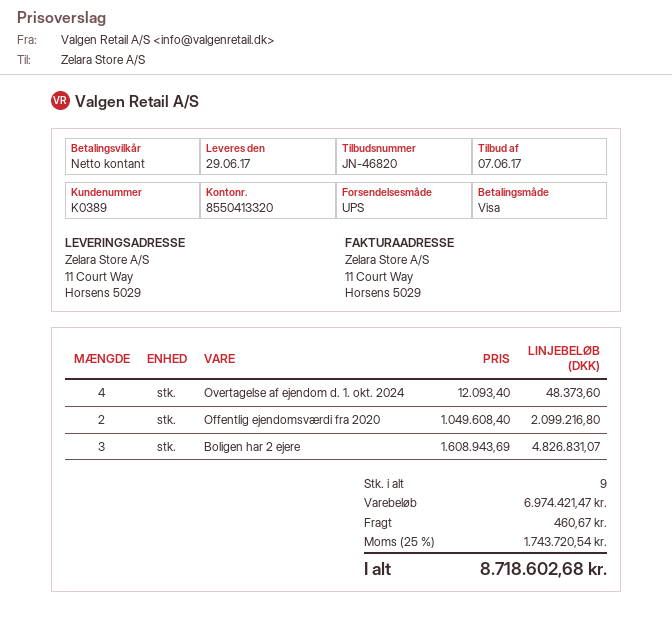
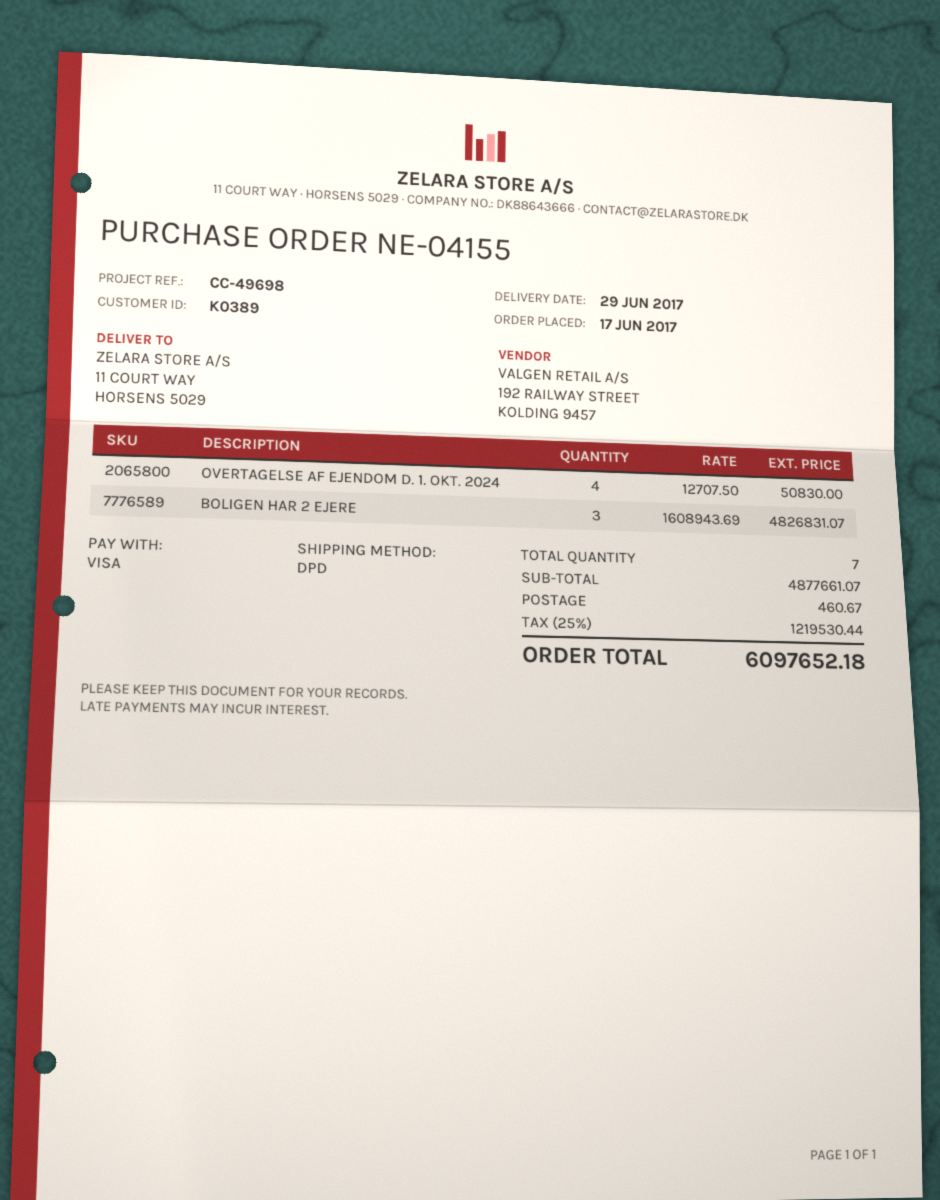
shipping method: UPS -> DPD
Overtagelse af ejendom d. 1. okt. 2024: 4 x 12093.40 = 48373.60 -> 4 x 12707.50 = 50830.00
Offentlig ejendomsværdi fra 2020: 2 x 1049608.40 = 2099216.80 -> none
total quantity: 9 -> 7
subtotal: 6974421.47 -> 4877661.07
tax: 25% = 1743720.54 -> 25% = 1219530.44
total: 8718602.68 -> 6097652.18

